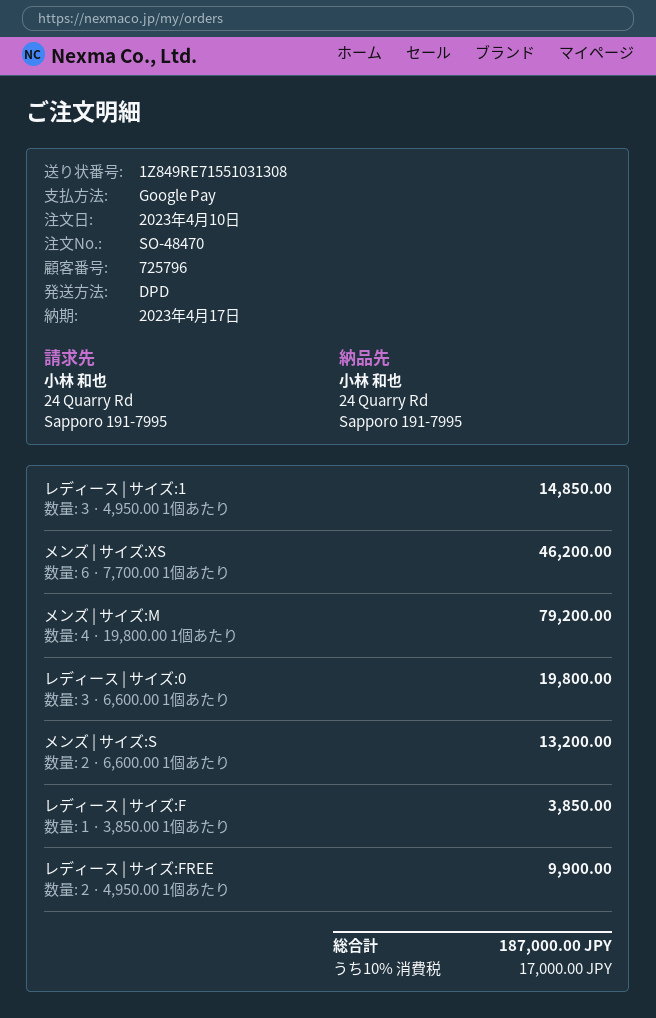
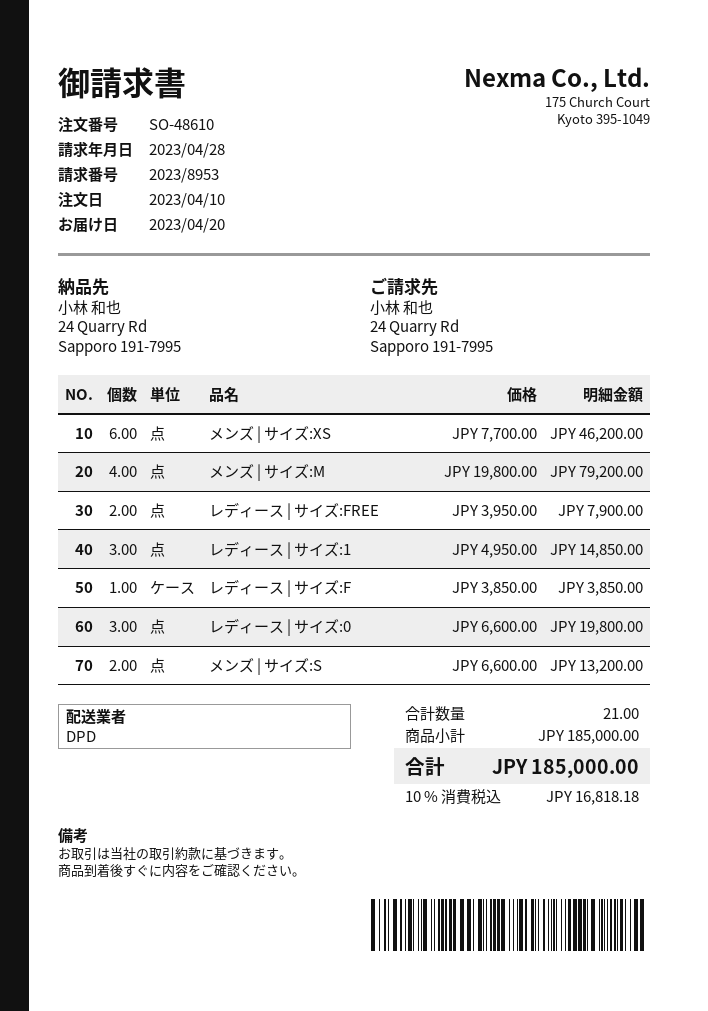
order number: SO-48470 -> SO-48610
delivery date: 2023-04-17 -> 2023-04-20
レディース | サイズ:FREE: 2 x 4950.00 = 9900.00 -> 2 x 3950.00 = 7900.00
tax: 10% = 17000.00 -> 10% = 16818.18
total: 187000.00 -> 185000.00

